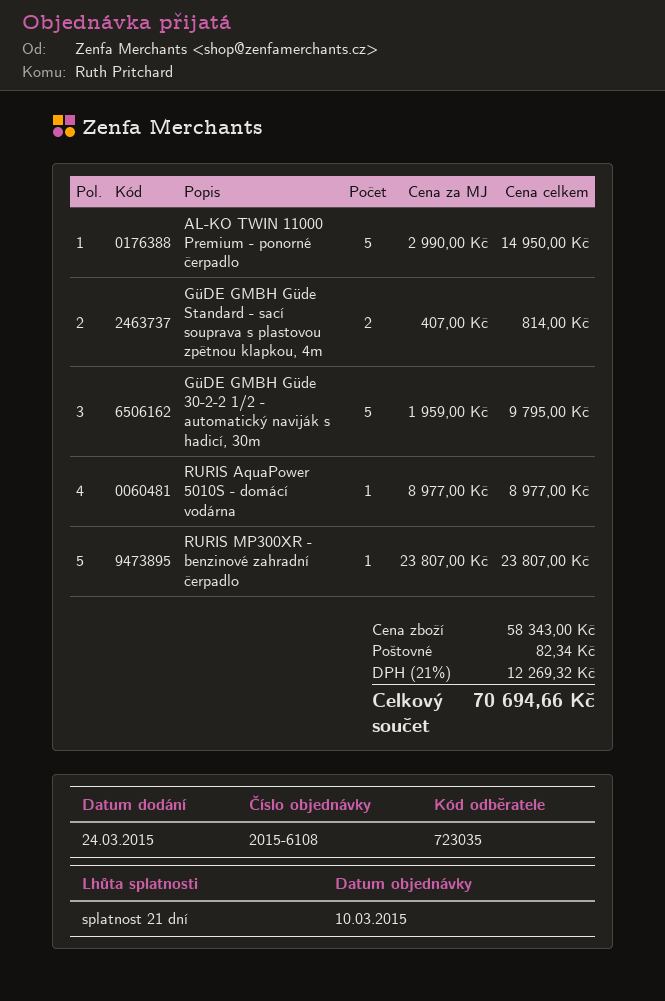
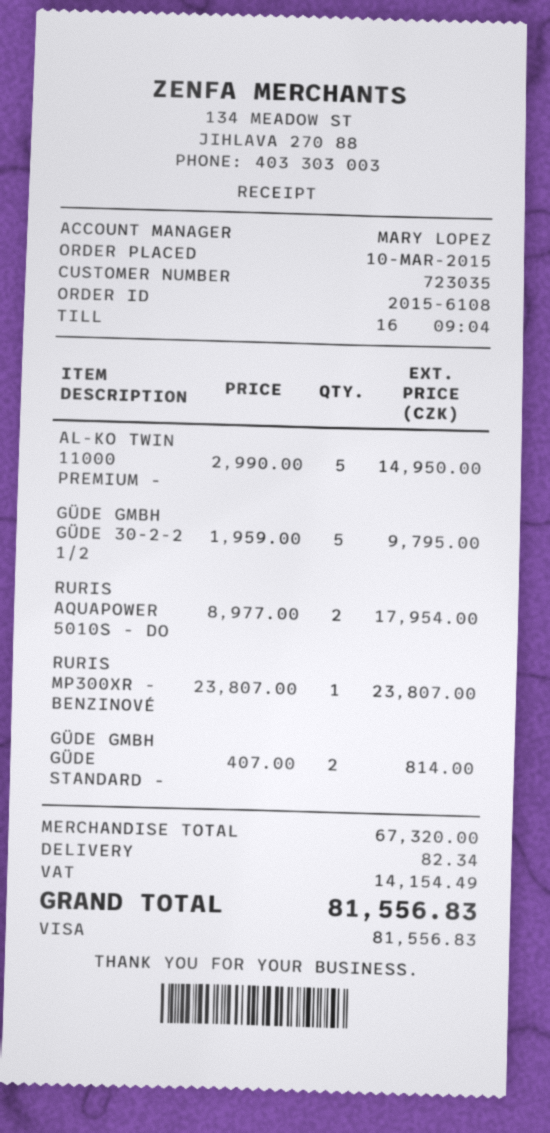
RURIS AquaPower 5010S - domácí vodárna: 1 x 8977.00 = 8977.00 -> 2 x 8977.00 = 17954.00
subtotal: 58343.00 -> 67320.00
tax: 12269.32 -> 14154.49
total: 70694.66 -> 81556.83

